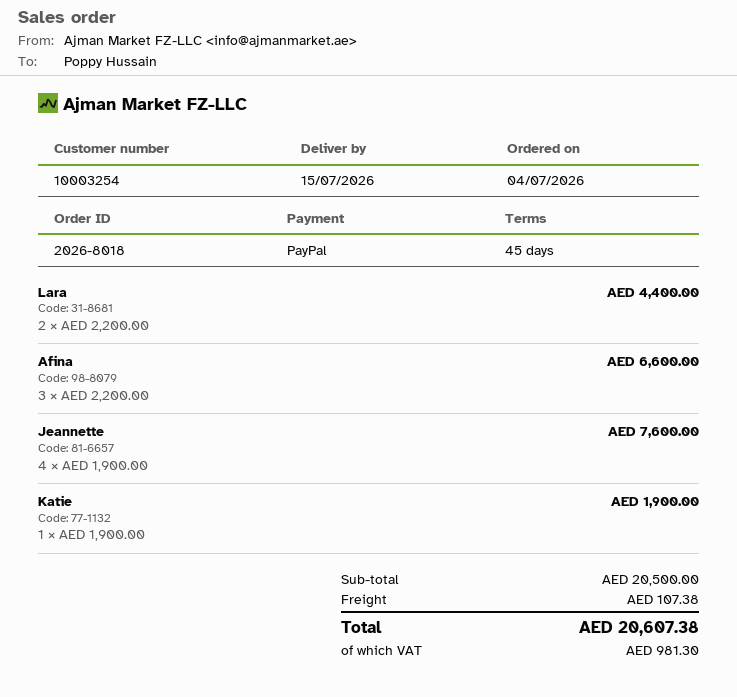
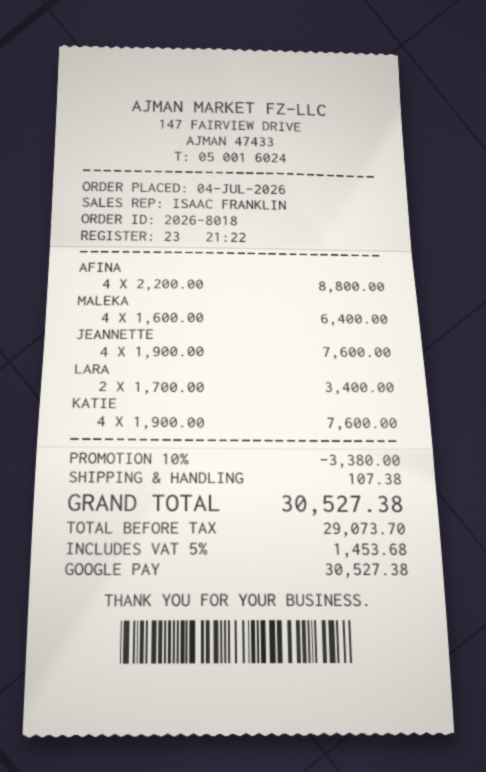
payment method: PayPal -> Google Pay
Lara: 2 x 2200.00 = 4400.00 -> 2 x 1700.00 = 3400.00
Afina: 3 x 2200.00 = 6600.00 -> 4 x 2200.00 = 8800.00
Katie: 1 x 1900.00 = 1900.00 -> 4 x 1900.00 = 7600.00
MALEKA: none -> 4 x 1600.00 = 6400.00
discount: none -> 10% = 3380.00
tax: 981.30 -> 1453.68
total: 20607.38 -> 30527.38

